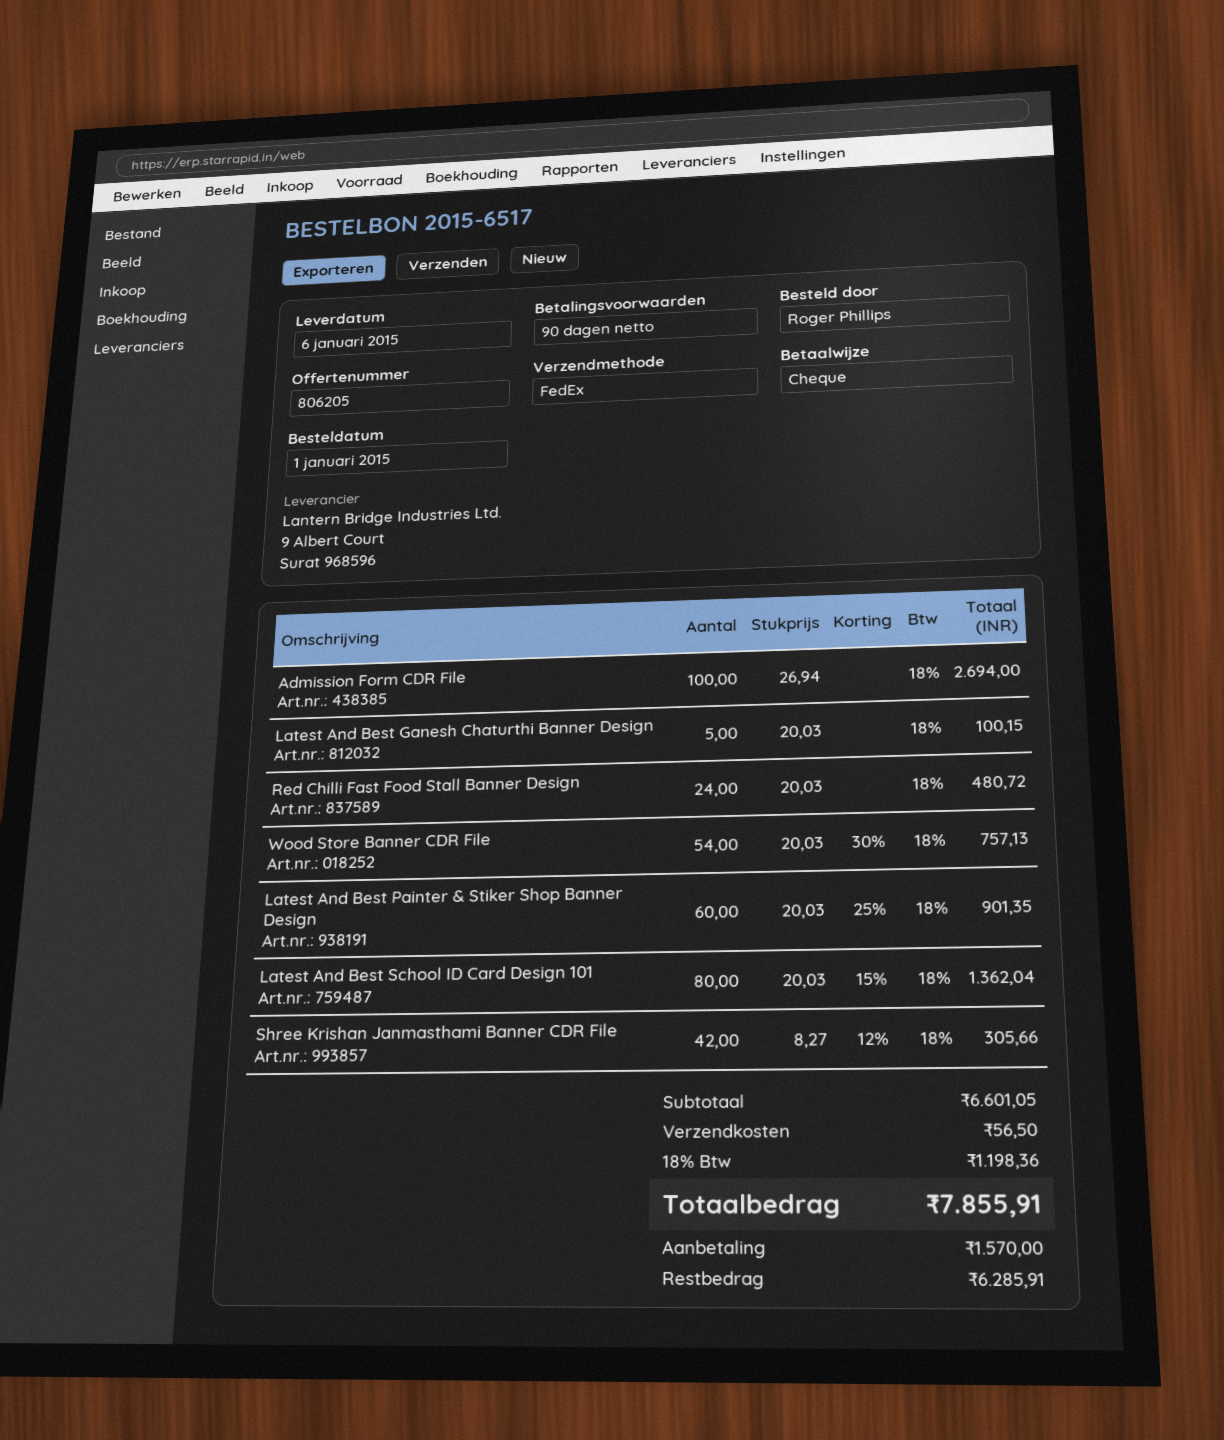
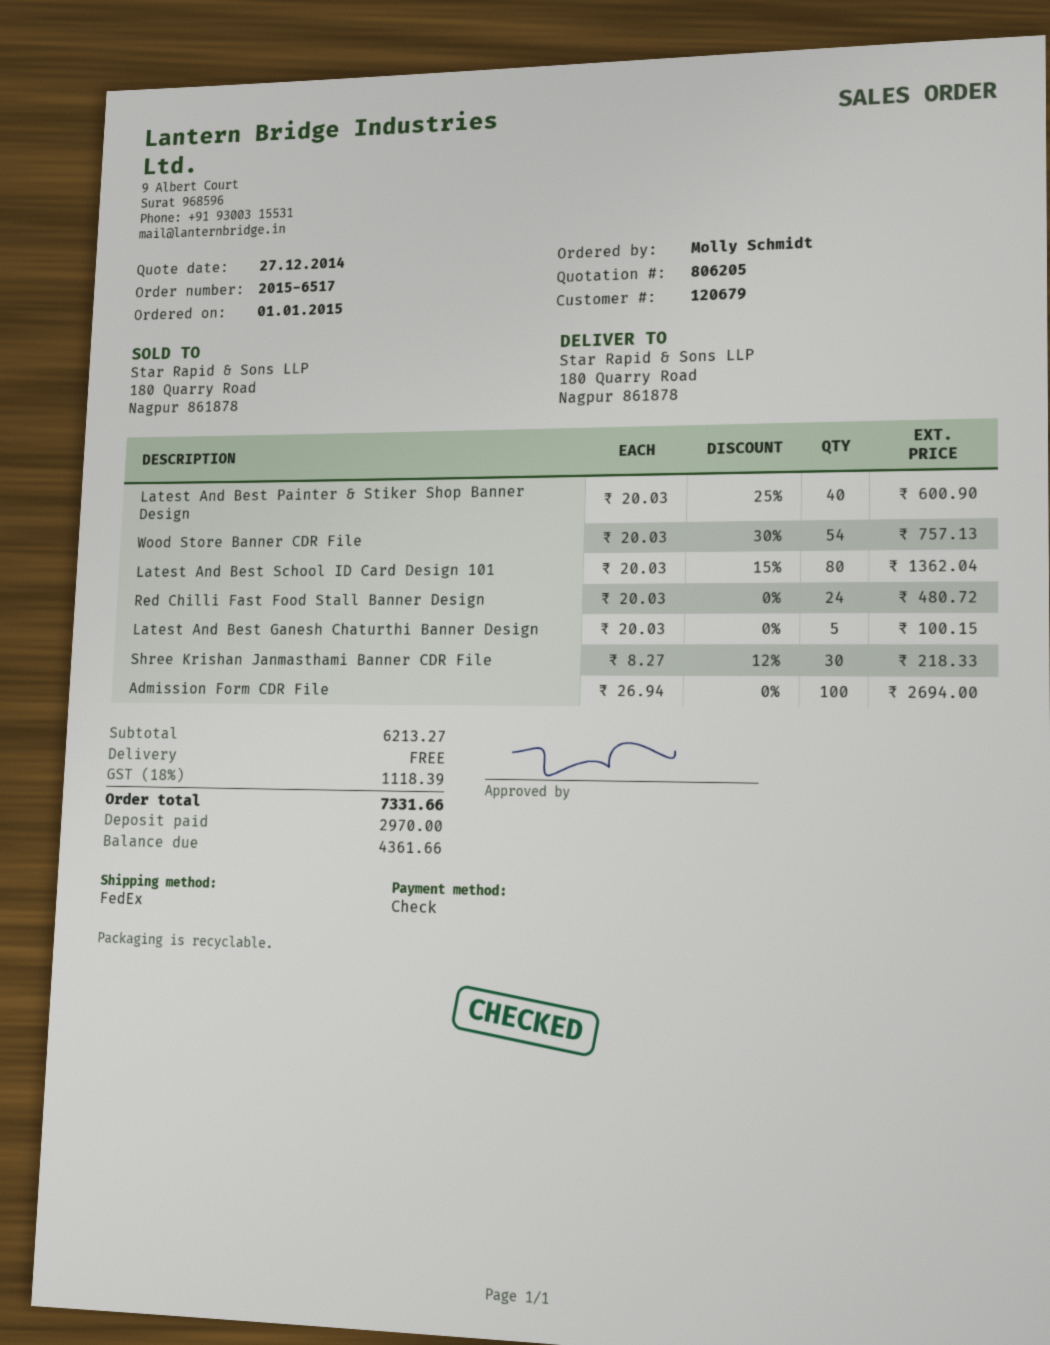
ordered by: Roger Phillips -> Molly Schmidt
Latest And Best Painter & Stiker Shop Banner Design: 60 x 20.03 - 25% = 901.35 -> 40 x 20.03 - 25% = 600.90
Shree Krishan Janmasthami Banner CDR File: 42 x 8.27 - 12% = 305.66 -> 30 x 8.27 - 12% = 218.33
subtotal: 6601.05 -> 6213.27
shipping: 56.50 -> 0.00
tax: 18% = 1198.36 -> 18% = 1118.39
total: 7855.91 -> 7331.66
deposit: 1570.00 -> 2970.00
balance: 6285.91 -> 4361.66

